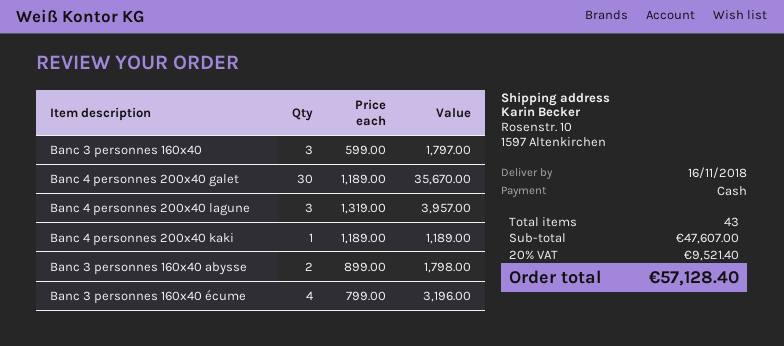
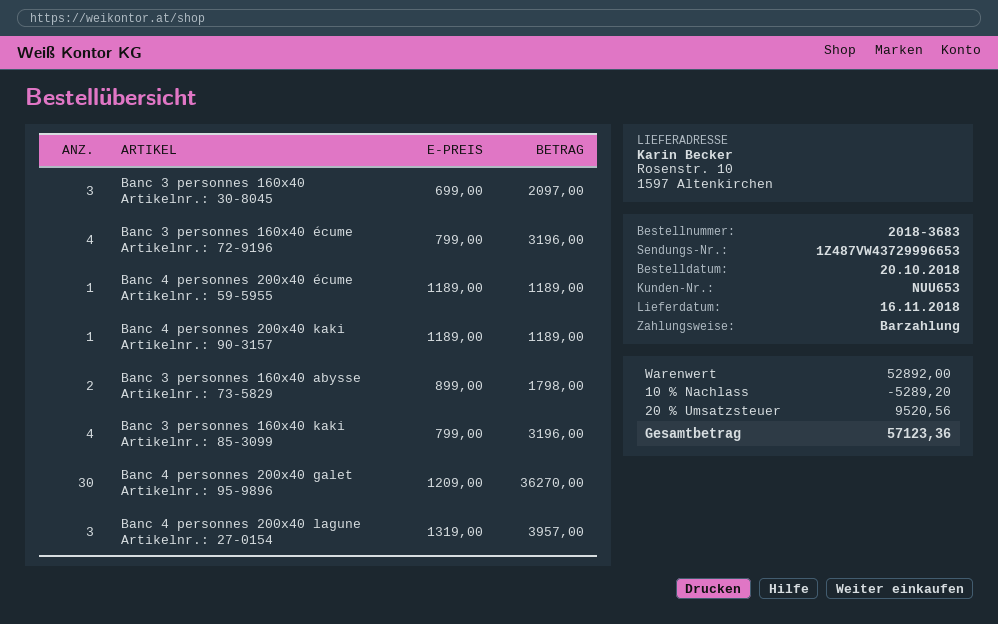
Banc 3 personnes 160x40: 3 x 599.00 = 1797.00 -> 3 x 699.00 = 2097.00
Banc 4 personnes 200x40 galet: 30 x 1189.00 = 35670.00 -> 30 x 1209.00 = 36270.00
Banc 4 personnes 200x40 écume: none -> 1 x 1189.00 = 1189.00
Banc 3 personnes 160x40 kaki: none -> 4 x 799.00 = 3196.00
subtotal: 47607.00 -> 52892.00
discount: none -> 10% = 5289.20
tax: 20% = 9521.40 -> 20% = 9520.56
total: 57128.40 -> 57123.36

